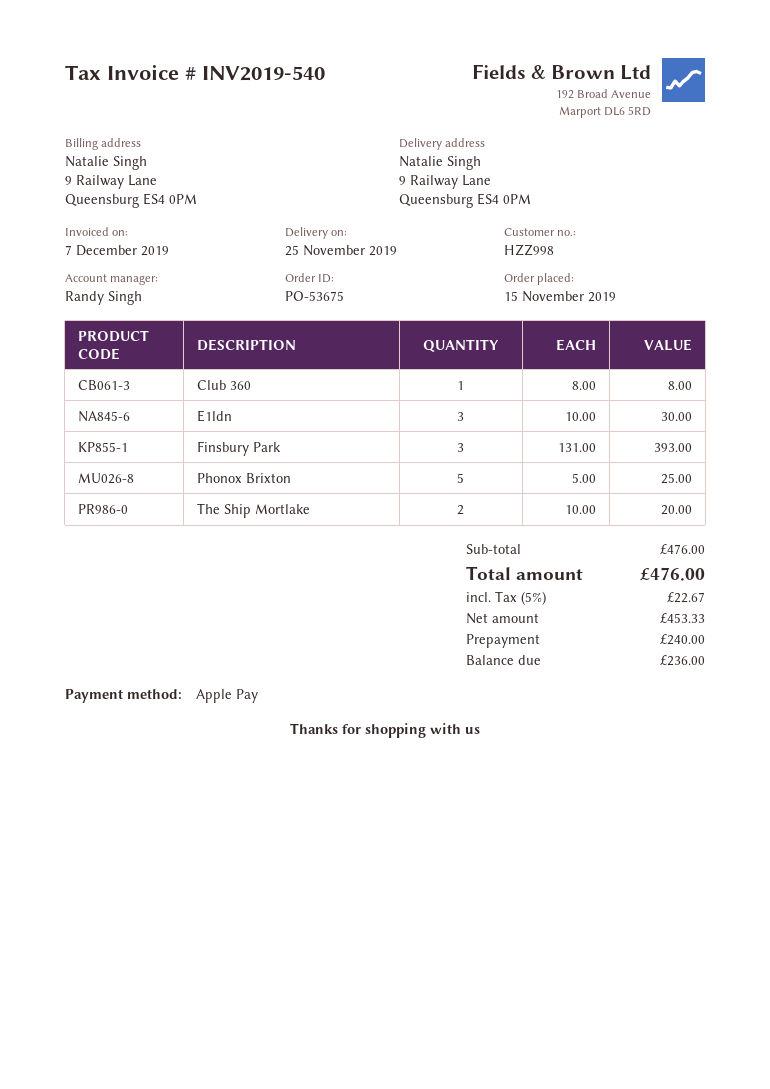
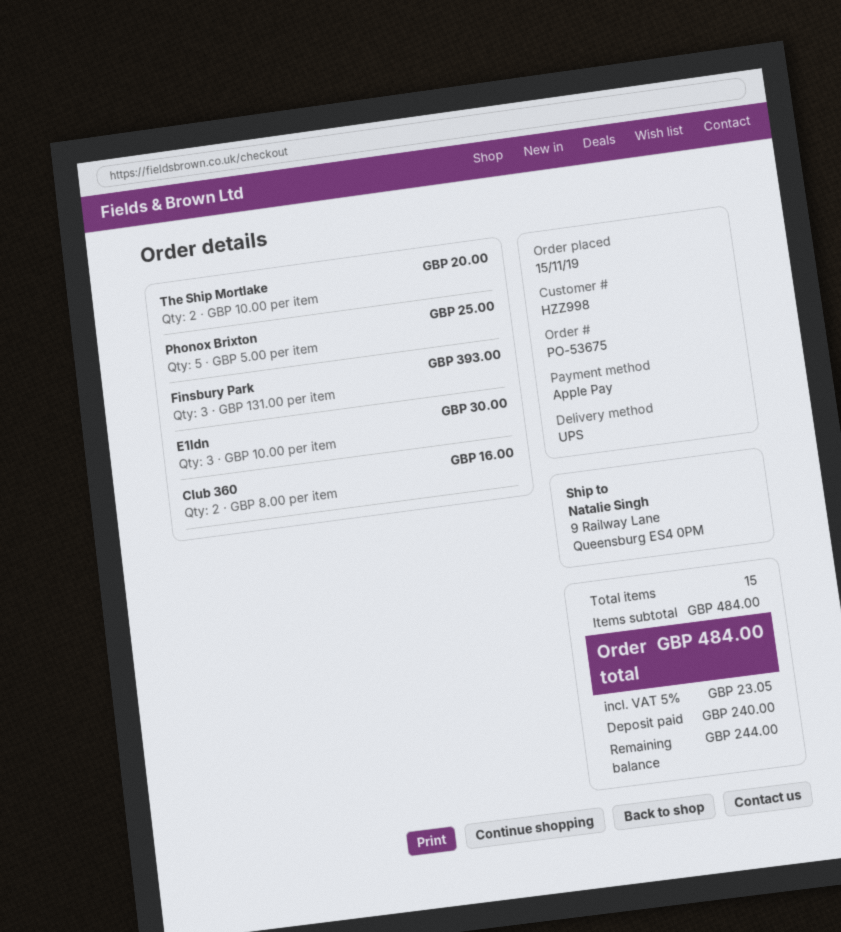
Club 360: 1 x 8.00 = 8.00 -> 2 x 8.00 = 16.00
subtotal: 476.00 -> 484.00
tax: 5% = 22.67 -> 5% = 23.05
total: 476.00 -> 484.00
balance: 236.00 -> 244.00

